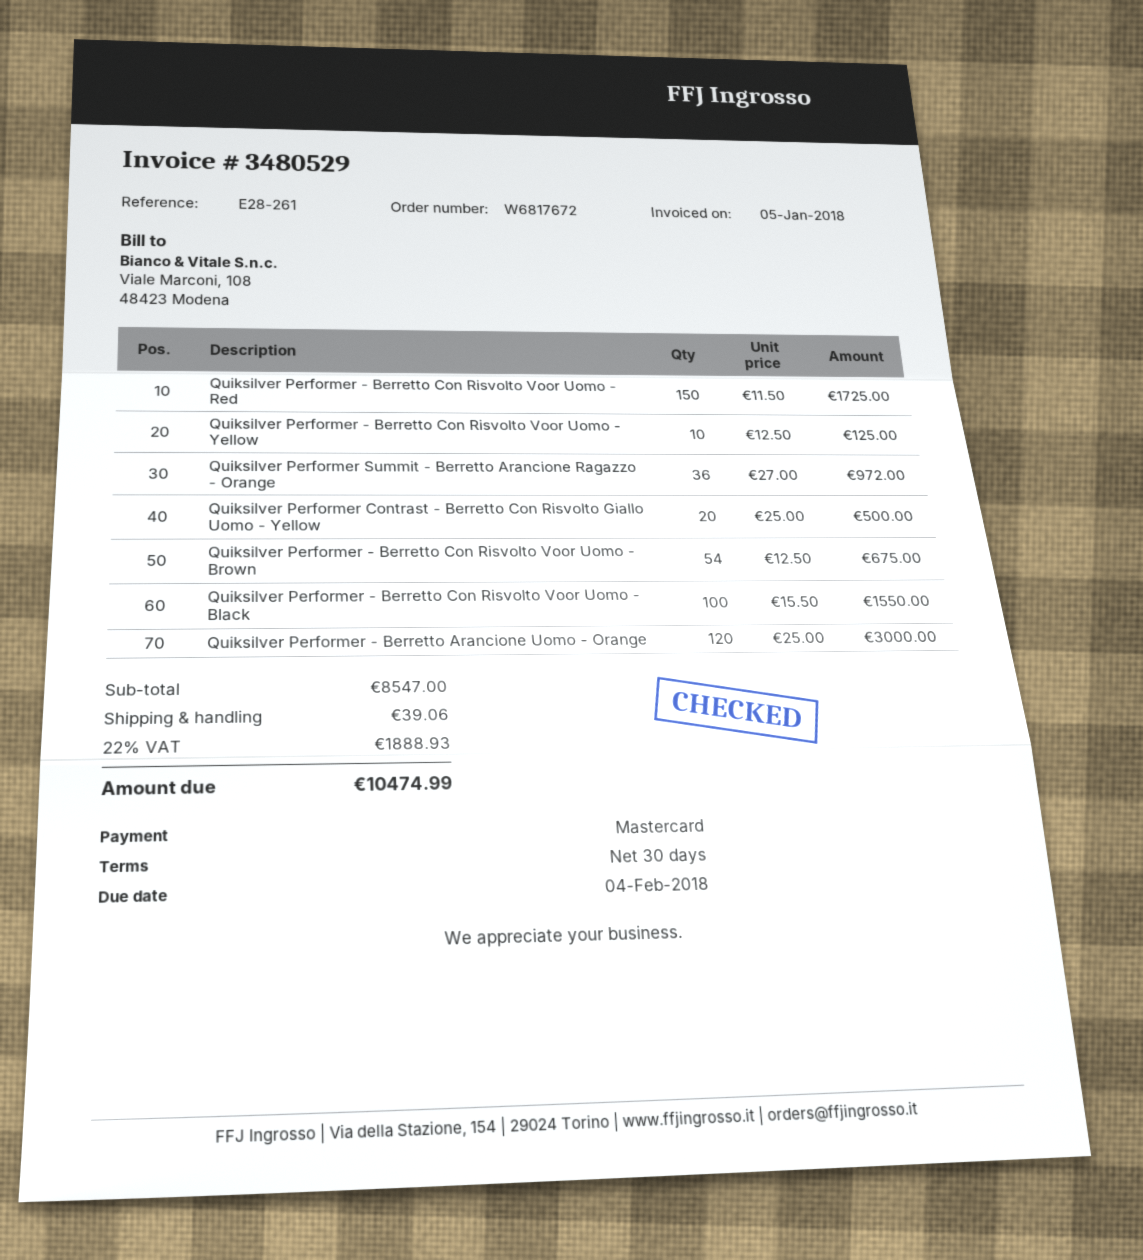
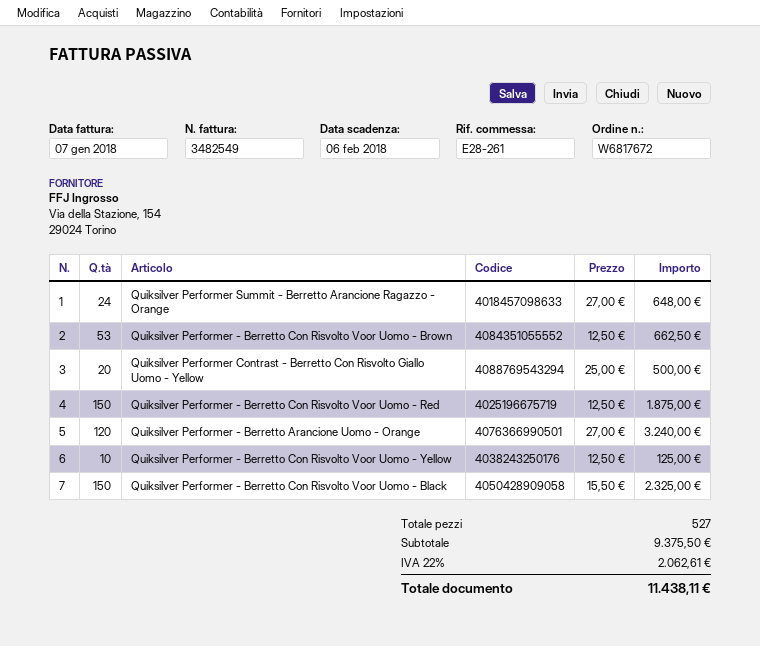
invoice number: 3480529 -> 3482549
invoice date: 2018-01-05 -> 2018-01-07
due date: 2018-02-04 -> 2018-02-06
Quiksilver Performer - Berretto Con Risvolto Voor Uomo - Red: 150 x 11.50 = 1725.00 -> 150 x 12.50 = 1875.00
Quiksilver Performer Summit - Berretto Arancione Ragazzo - Orange: 36 x 27.00 = 972.00 -> 24 x 27.00 = 648.00
Quiksilver Performer - Berretto Con Risvolto Voor Uomo - Brown: 54 x 12.50 = 675.00 -> 53 x 12.50 = 662.50
Quiksilver Performer - Berretto Con Risvolto Voor Uomo - Black: 100 x 15.50 = 1550.00 -> 150 x 15.50 = 2325.00
Quiksilver Performer - Berretto Arancione Uomo - Orange: 120 x 25.00 = 3000.00 -> 120 x 27.00 = 3240.00
subtotal: 8547.00 -> 9375.50
shipping: 39.06 -> none
tax: 22% = 1888.93 -> 22% = 2062.61
total: 10474.99 -> 11438.11

